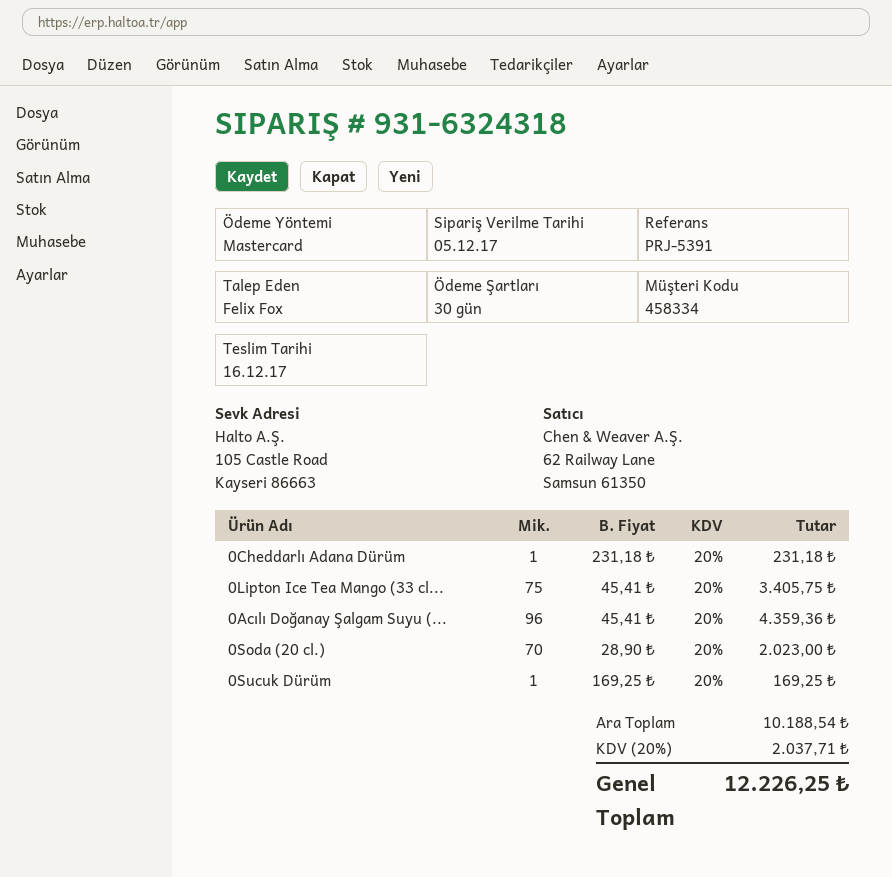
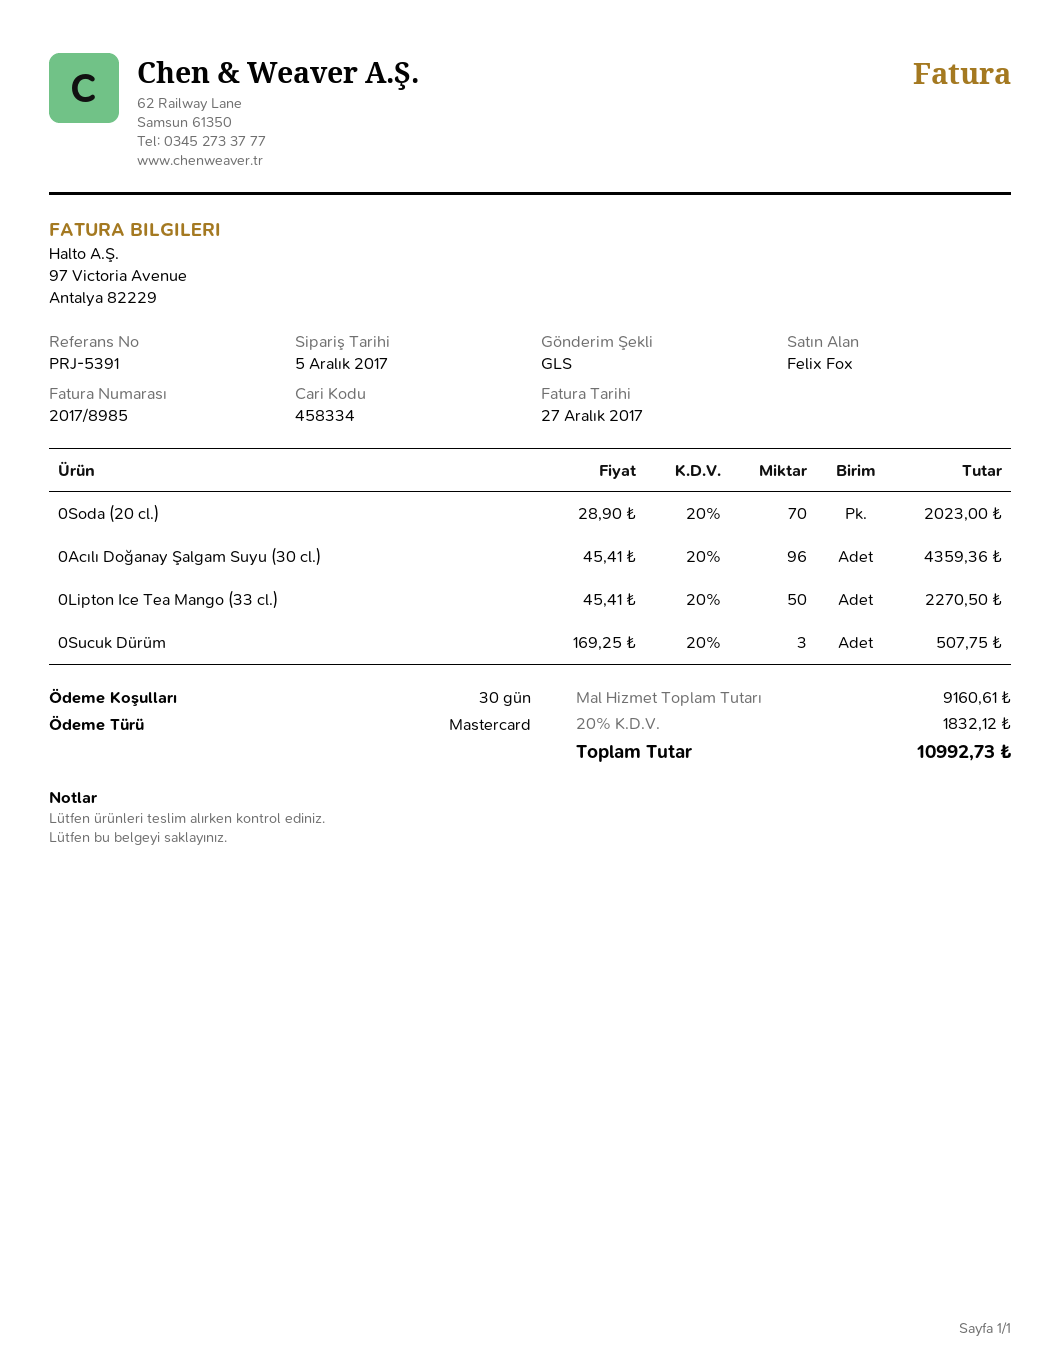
0Cheddarlı Adana Dürüm: 1 x 231.18 = 231.18 -> none
0Lipton Ice Tea Mango (33 cl...: 75 x 45.41 = 3405.75 -> 50 x 45.41 = 2270.50
0Sucuk Dürüm: 1 x 169.25 = 169.25 -> 3 x 169.25 = 507.75
subtotal: 10188.54 -> 9160.61
tax: 20% = 2037.71 -> 20% = 1832.12
total: 12226.25 -> 10992.73

